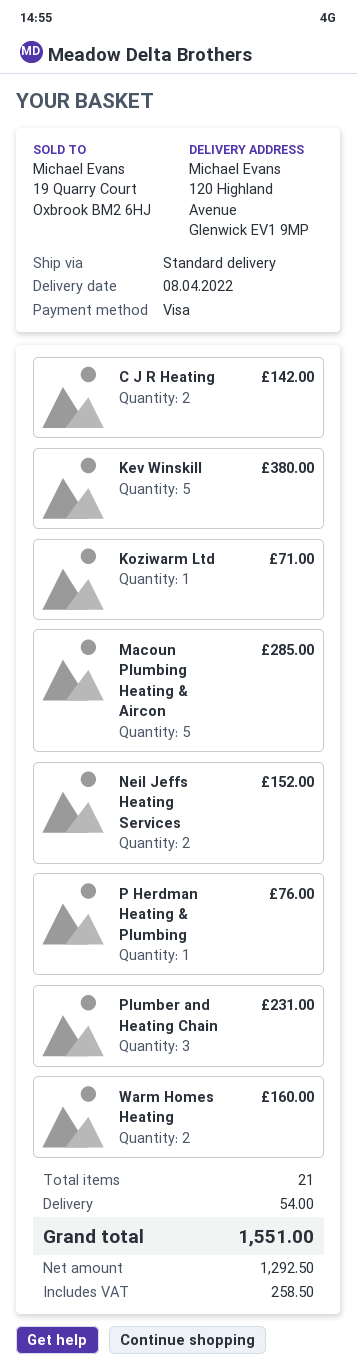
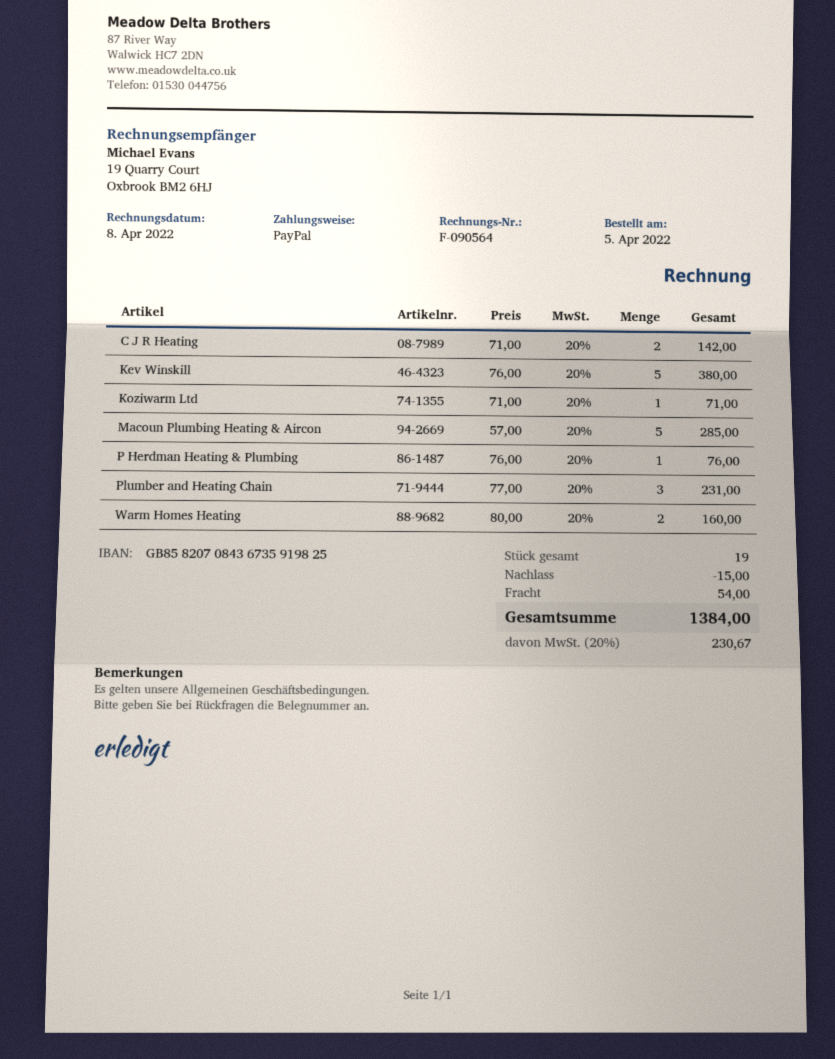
payment method: Visa -> PayPal
Neil Jeffs Heating Services: 2 for 152.00 -> none
total quantity: 21 -> 19
discount: none -> 15.00
tax: 258.50 -> 230.67
total: 1551.00 -> 1384.00

